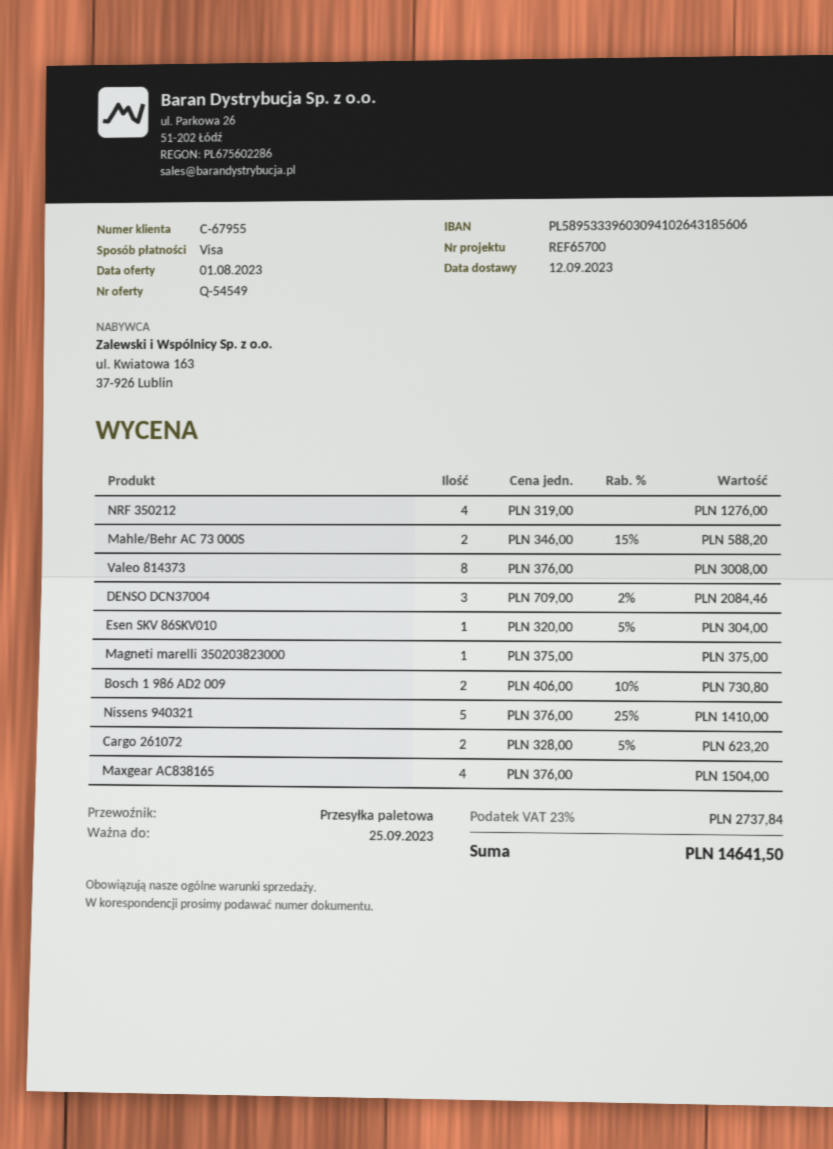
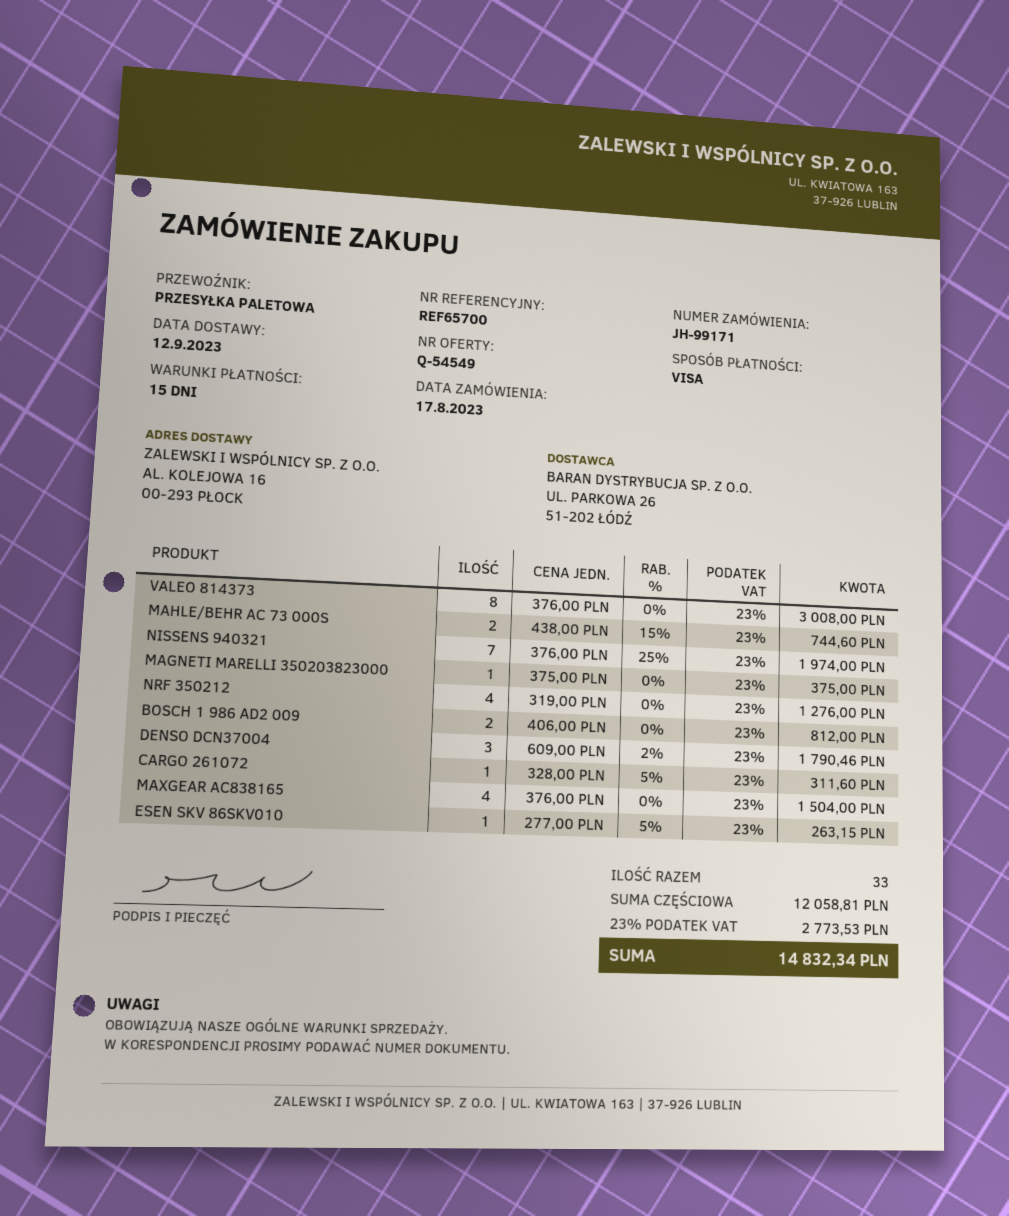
Mahle/Behr AC 73 000S: 2 x 346.00 - 15% = 588.20 -> 2 x 438.00 - 15% = 744.60
DENSO DCN37004: 3 x 709.00 - 2% = 2084.46 -> 3 x 609.00 - 2% = 1790.46
Esen SKV 86SKV010: 1 x 320.00 - 5% = 304.00 -> 1 x 277.00 - 5% = 263.15
Bosch 1 986 AD2 009: 2 x 406.00 - 10% = 730.80 -> 2 x 406.00 = 812.00
Nissens 940321: 5 x 376.00 - 25% = 1410.00 -> 7 x 376.00 - 25% = 1974.00
Cargo 261072: 2 x 328.00 - 5% = 623.20 -> 1 x 328.00 - 5% = 311.60
tax: 23% = 2737.84 -> 23% = 2773.53
total: 14641.50 -> 14832.34

